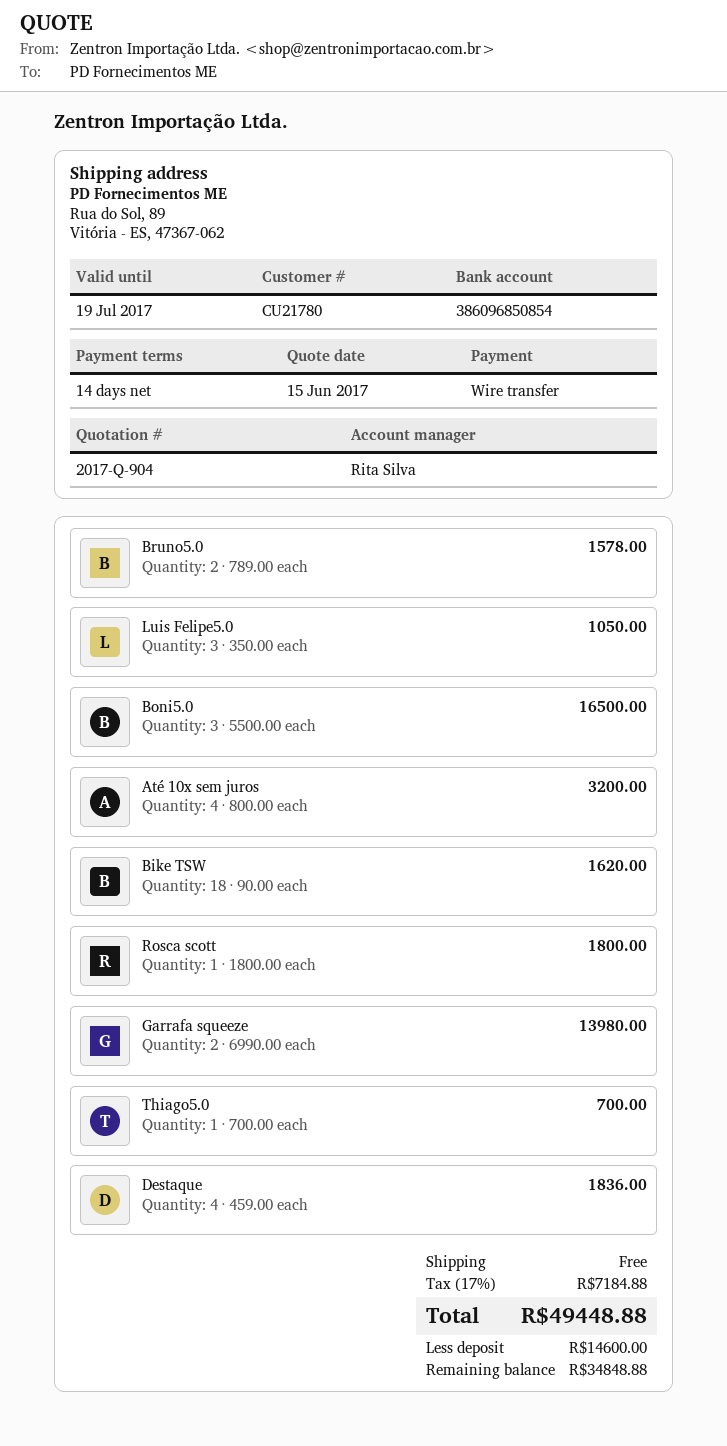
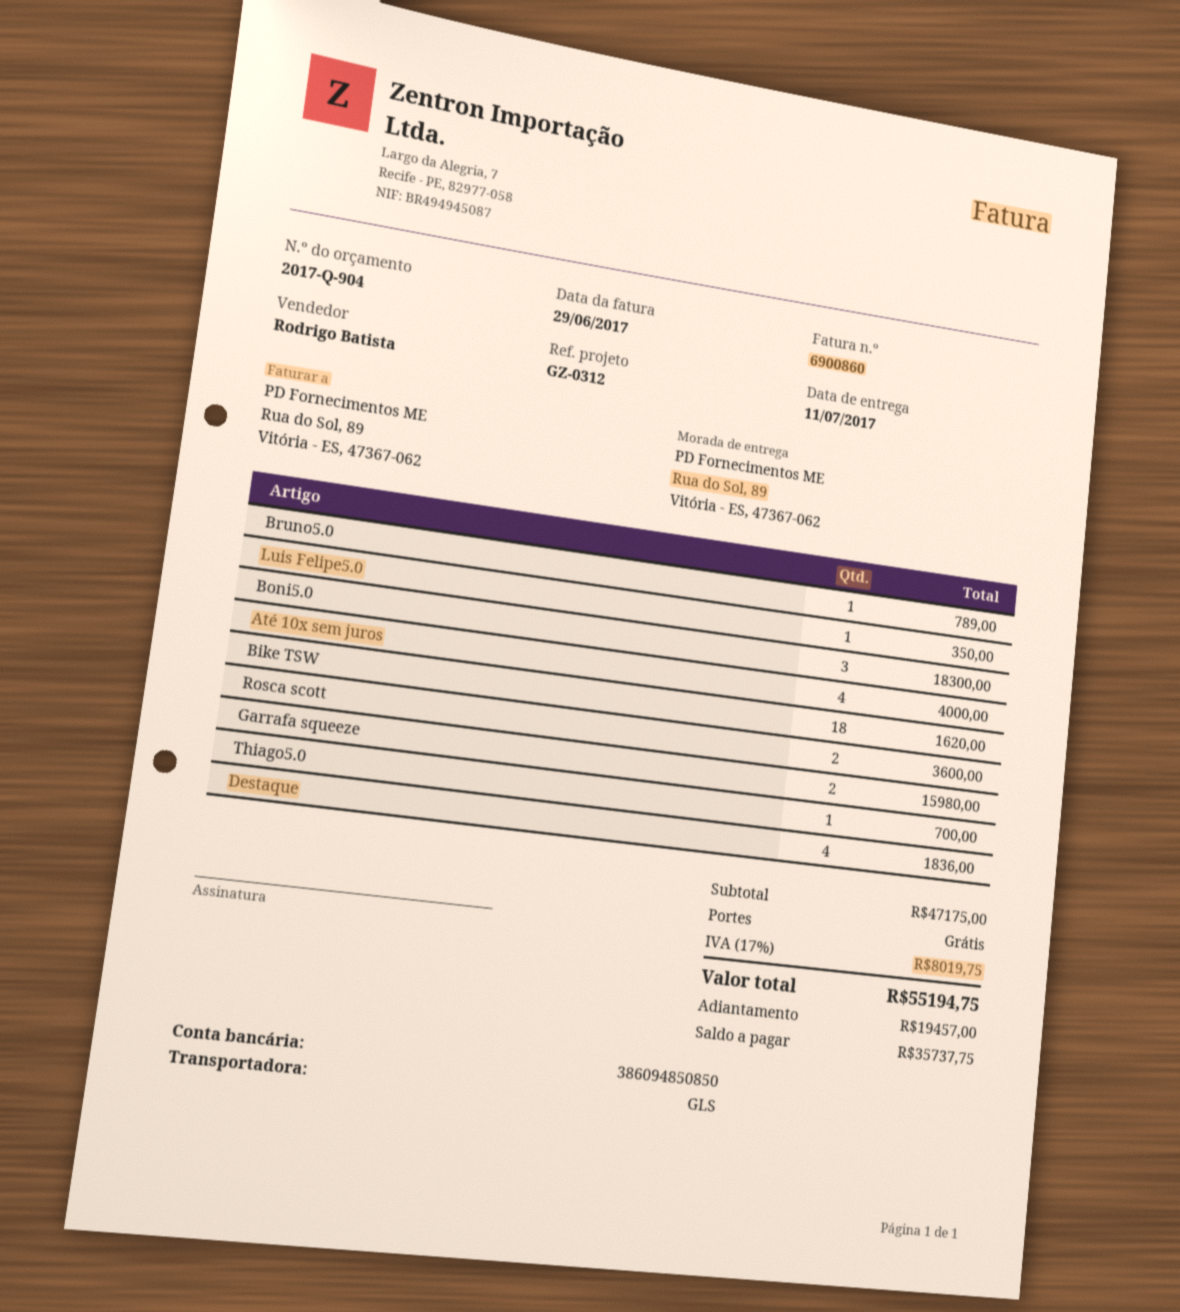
sales rep: Rita Silva -> Rodrigo Batista
bank account: 386096850854 -> 386094850850
Bruno5.0: 2 for 1578.00 -> 1 for 789.00
Luis Felipe5.0: 3 for 1050.00 -> 1 for 350.00
Boni5.0: 3 for 16500.00 -> 3 for 18300.00
Até 10x sem juros: 4 for 3200.00 -> 4 for 4000.00
Rosca scott: 1 for 1800.00 -> 2 for 3600.00
Garrafa squeeze: 2 for 13980.00 -> 2 for 15980.00
tax: 17% = 7184.88 -> 17% = 8019.75
total: 49448.88 -> 55194.75
deposit: 14600.00 -> 19457.00
balance: 34848.88 -> 35737.75

